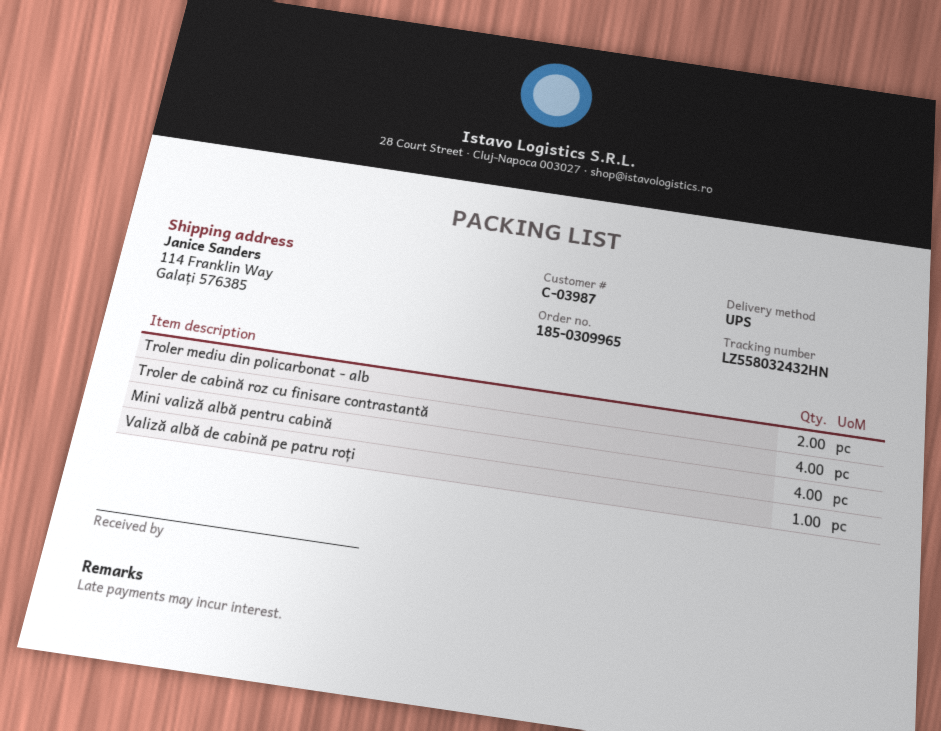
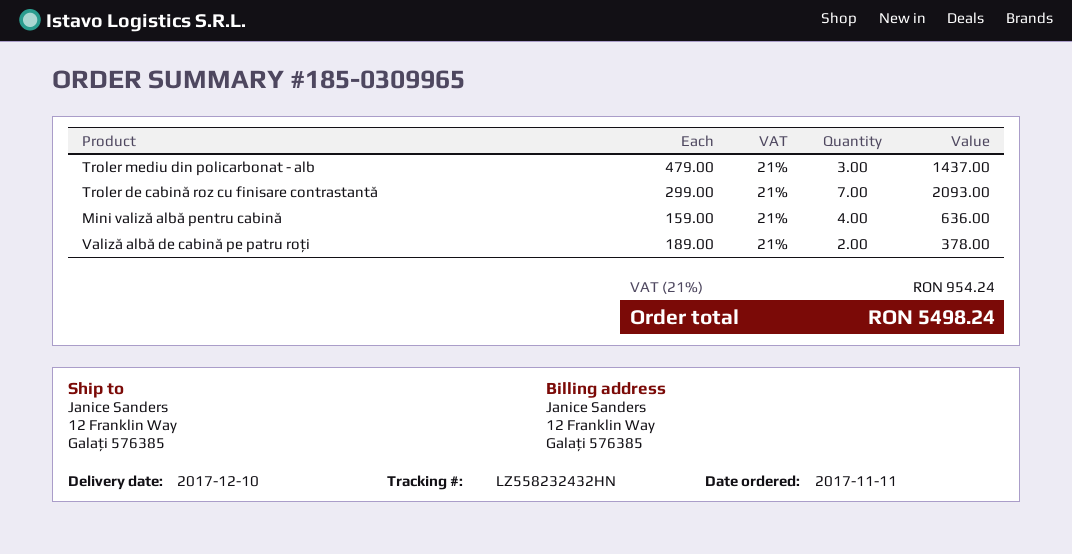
tracking number: LZ558032432HN -> LZ558232432HN
ship to: 114 Franklin Way, Galați 576385 -> 12 Franklin Way, Galați 576385
Troler mediu din policarbonat - alb: 2 -> 3
Troler de cabină roz cu finisare contrastantă: 4 -> 7
Valiză albă de cabină pe patru roți: 1 -> 2

